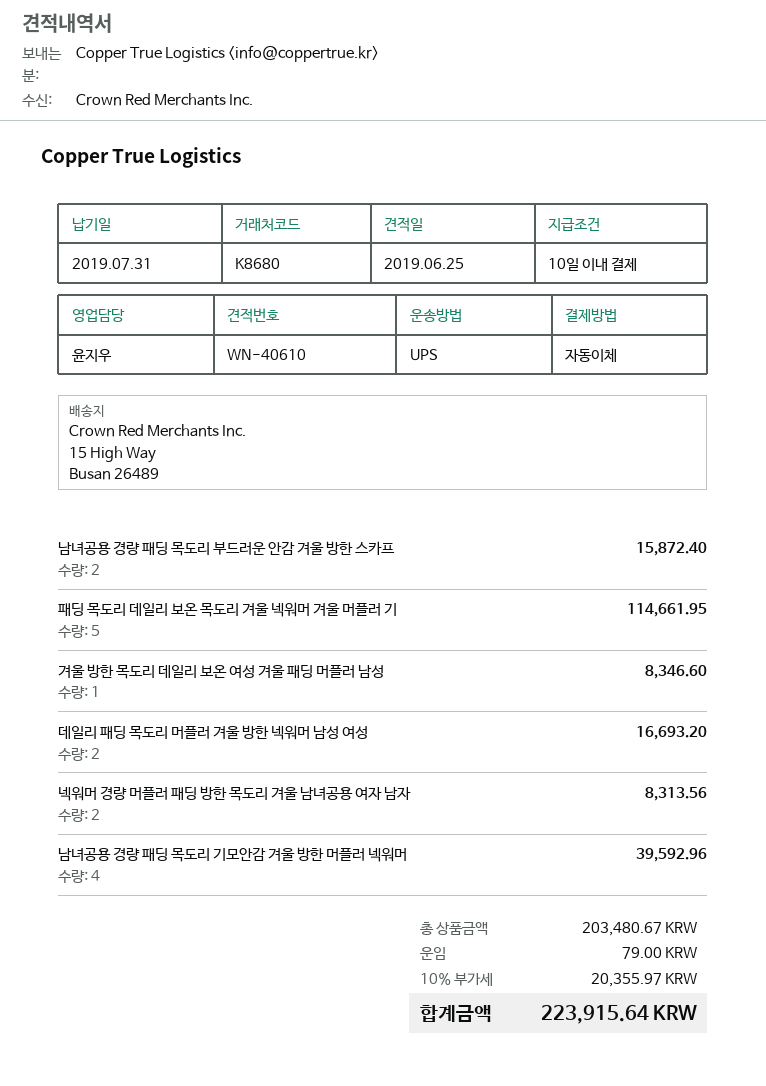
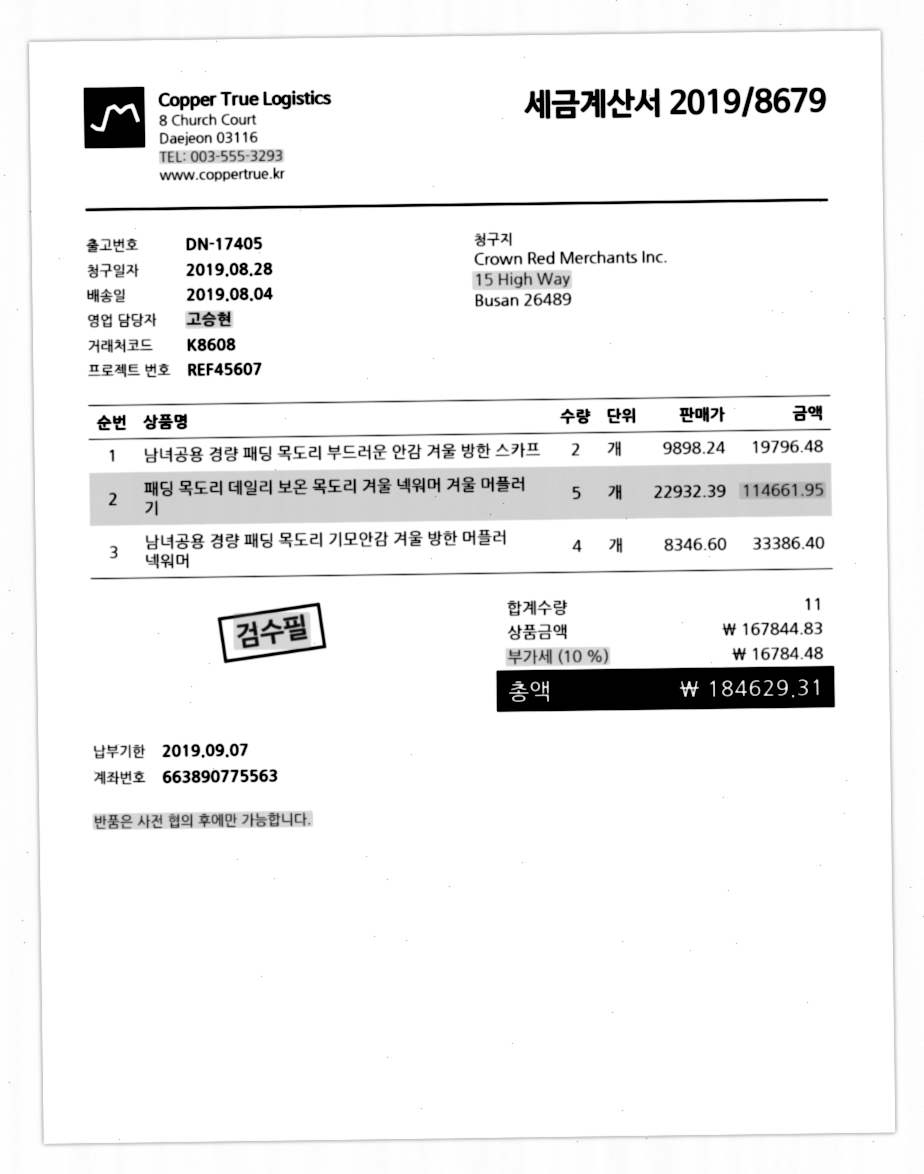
delivery date: 2019-07-31 -> 2019-08-04
customer number: K8680 -> K8608
sales rep: 윤지우 -> 고승현
남녀공용 경량 패딩 목도리 부드러운 안감 겨울 방한 스카프: 2 for 15872.40 -> 2 for 19796.48
겨울 방한 목도리 데일리 보온 여성 겨울 패딩 머플러 남성: 1 for 8346.60 -> none
데일리 패딩 목도리 머플러 겨울 방한 넥워머 남성 여성: 2 for 16693.20 -> none
넥워머 경량 머플러 패딩 방한 목도리 겨울 남녀공용 여자 남자: 2 for 8313.56 -> none
남녀공용 경량 패딩 목도리 기모안감 겨울 방한 머플러 넥워머: 4 for 39592.96 -> 4 for 33386.40
subtotal: 203480.67 -> 167844.83
shipping: 79.00 -> none
tax: 10% = 20355.97 -> 10% = 16784.48
total: 223915.64 -> 184629.31

